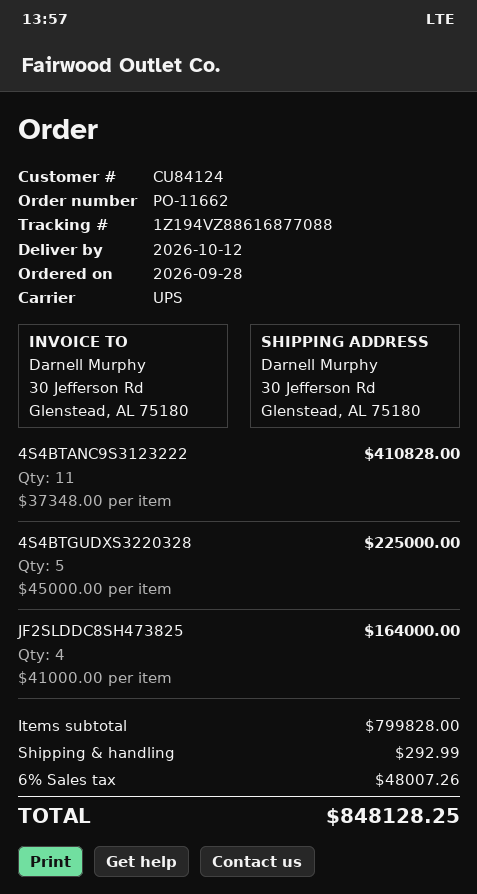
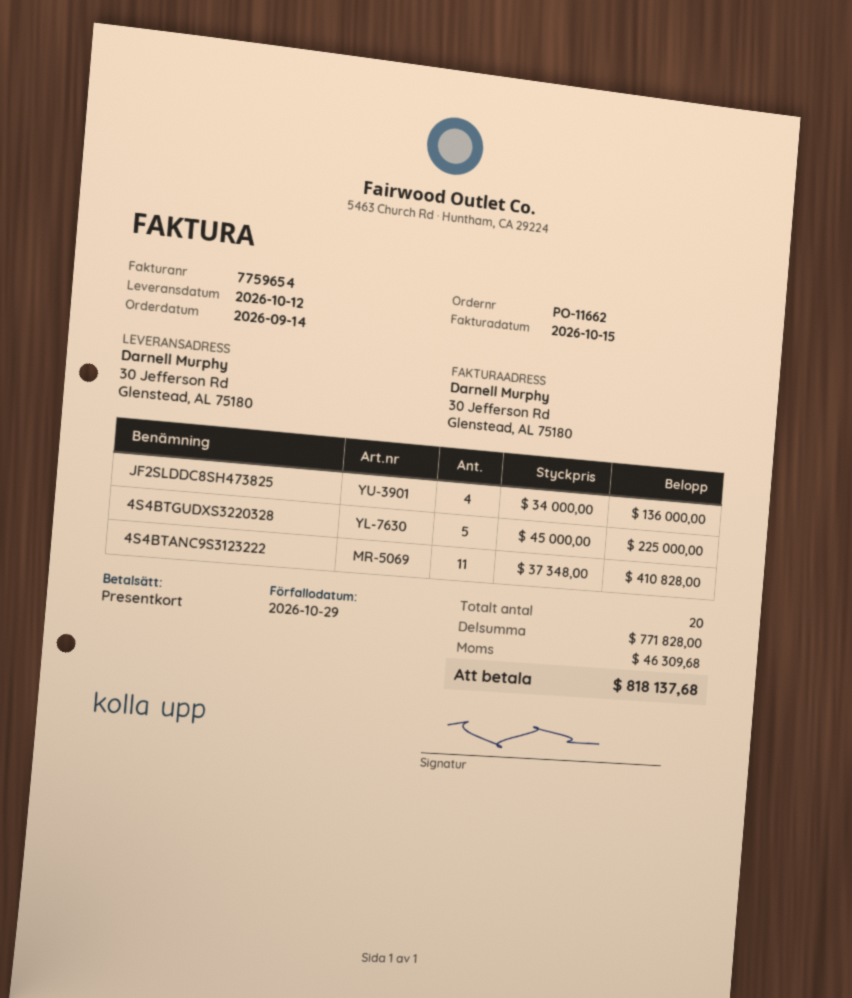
order date: 2026-09-28 -> 2026-09-14
JF2SLDDC8SH473825: 4 x 41000.00 = 164000.00 -> 4 x 34000.00 = 136000.00
subtotal: 799828.00 -> 771828.00
shipping: 292.99 -> none
tax: 48007.26 -> 46309.68
total: 848128.25 -> 818137.68

